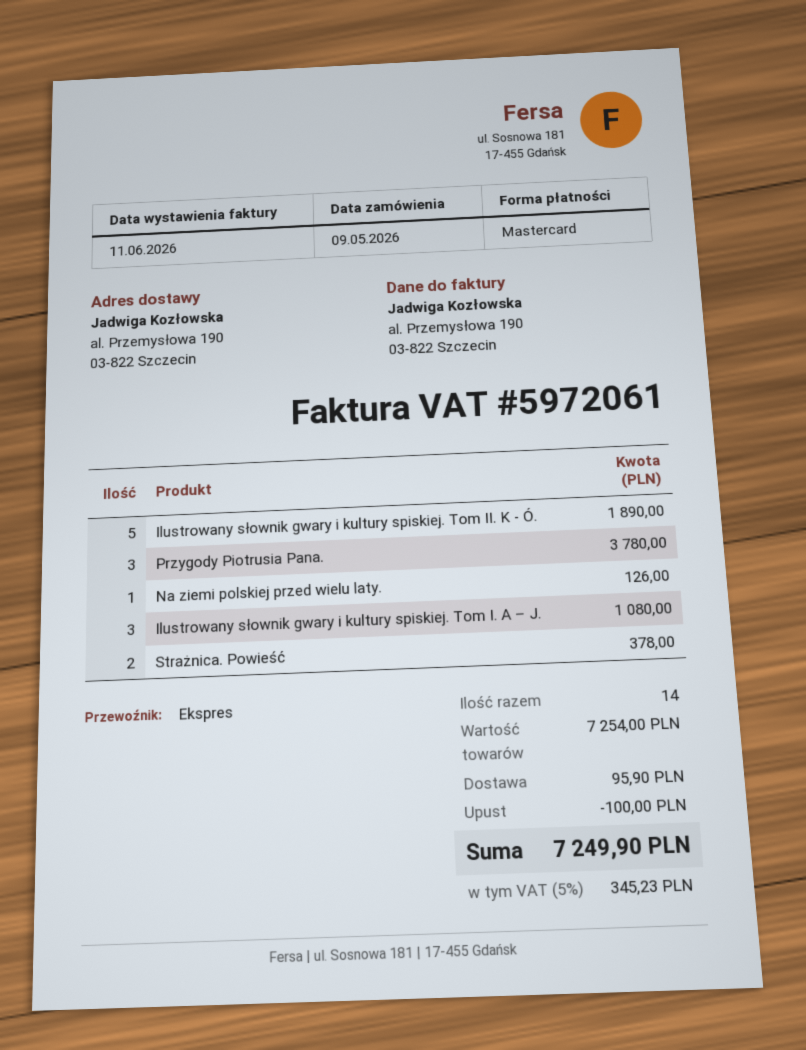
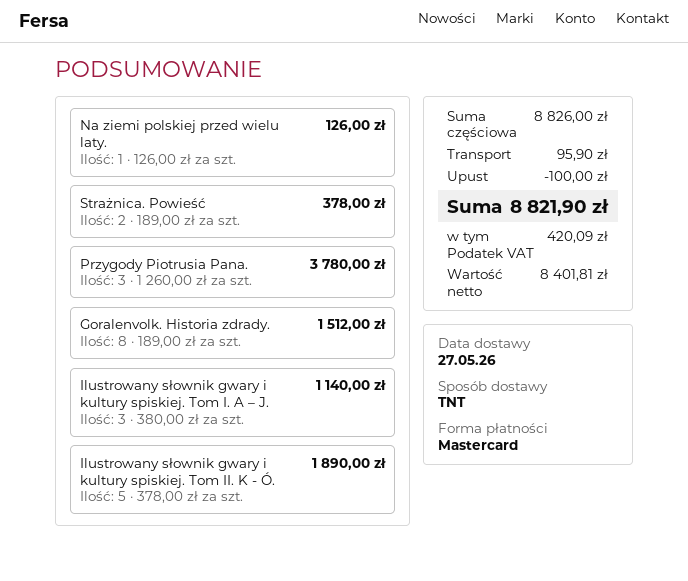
shipping method: express -> TNT
Ilustrowany słownik gwary i kultury spiskiej. Tom I. A – J.: 3 for 1080.00 -> 3 for 1140.00
Goralenvolk. Historia zdrady.: none -> 8 for 1512.00
subtotal: 7254.00 -> 8826.00
tax: 345.23 -> 420.09
total: 7249.90 -> 8821.90

